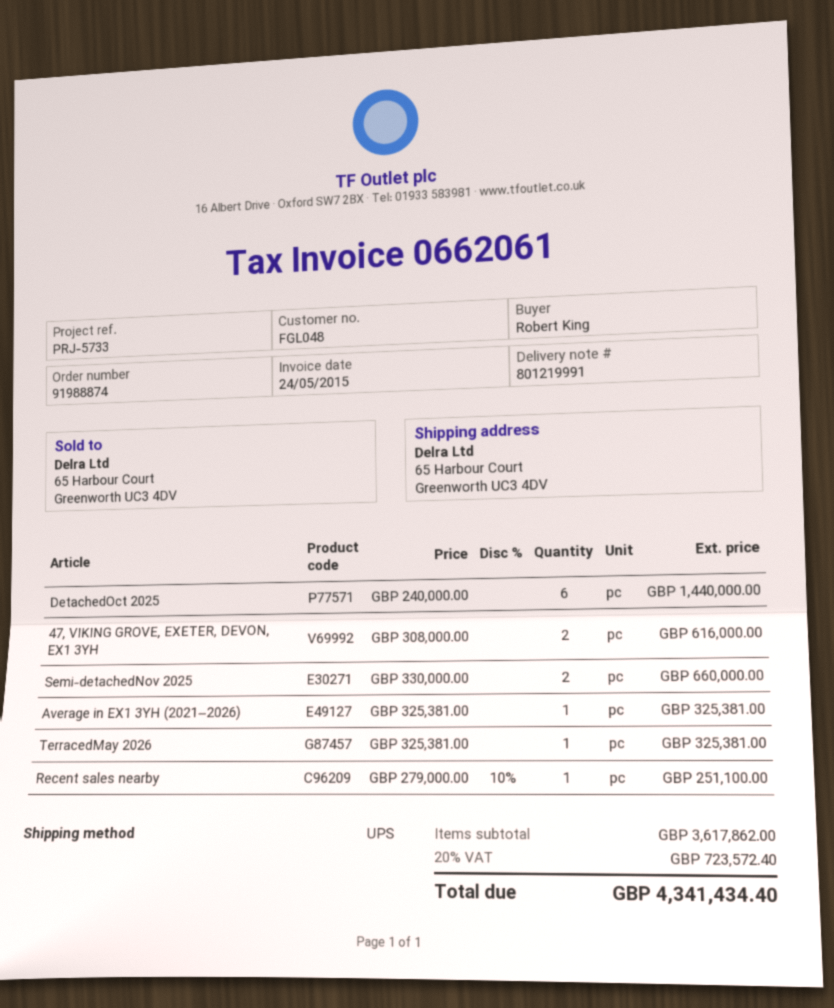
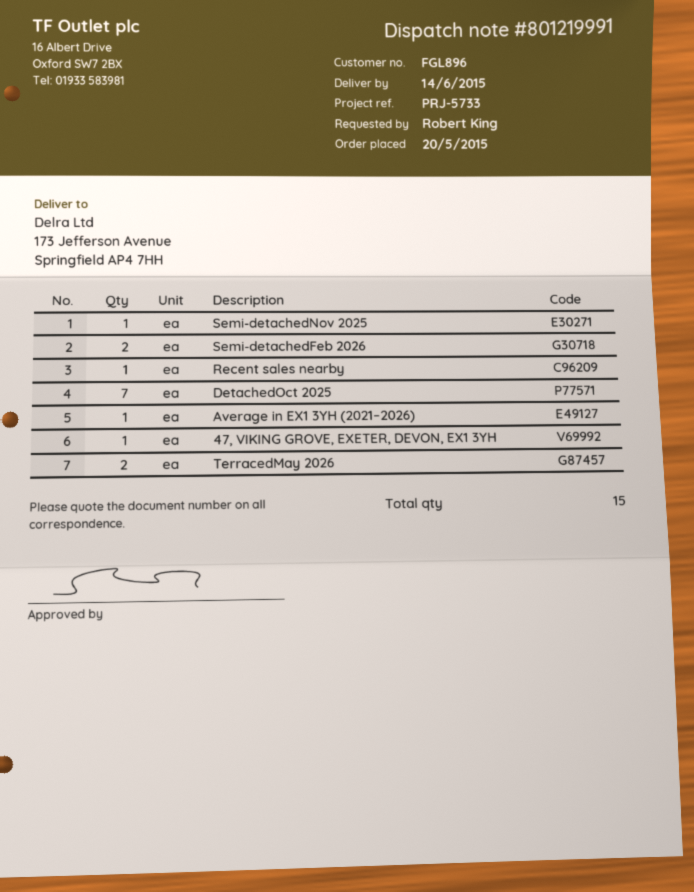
customer number: FGL048 -> FGL896
ship to: 65 Harbour Court, Greenworth UC3 4DV -> 173 Jefferson Avenue, Springfield AP4 7HH
DetachedOct 2025: 6 -> 7
47, VIKING GROVE, EXETER, DEVON, EX1 3YH: 2 -> 1
Semi-detachedNov 2025: 2 -> 1
TerracedMay 2026: 1 -> 2
Semi-detachedFeb 2026: none -> 2

